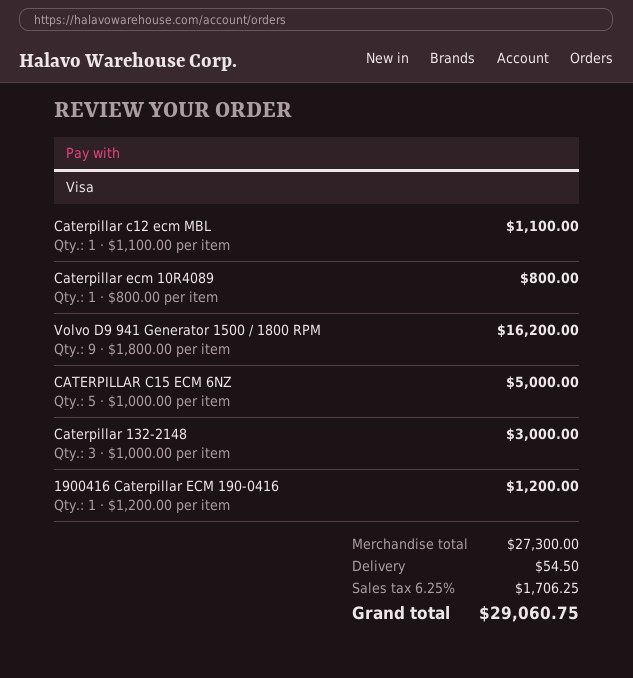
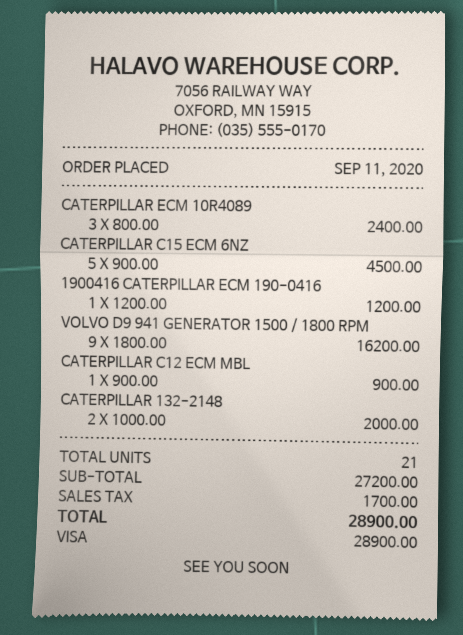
Caterpillar c12 ecm MBL: 1 x 1100.00 = 1100.00 -> 1 x 900.00 = 900.00
Caterpillar ecm 10R4089: 1 x 800.00 = 800.00 -> 3 x 800.00 = 2400.00
CATERPILLAR C15 ECM 6NZ: 5 x 1000.00 = 5000.00 -> 5 x 900.00 = 4500.00
Caterpillar 132-2148: 3 x 1000.00 = 3000.00 -> 2 x 1000.00 = 2000.00
subtotal: 27300.00 -> 27200.00
shipping: 54.50 -> none
tax: 1706.25 -> 1700.00
total: 29060.75 -> 28900.00

